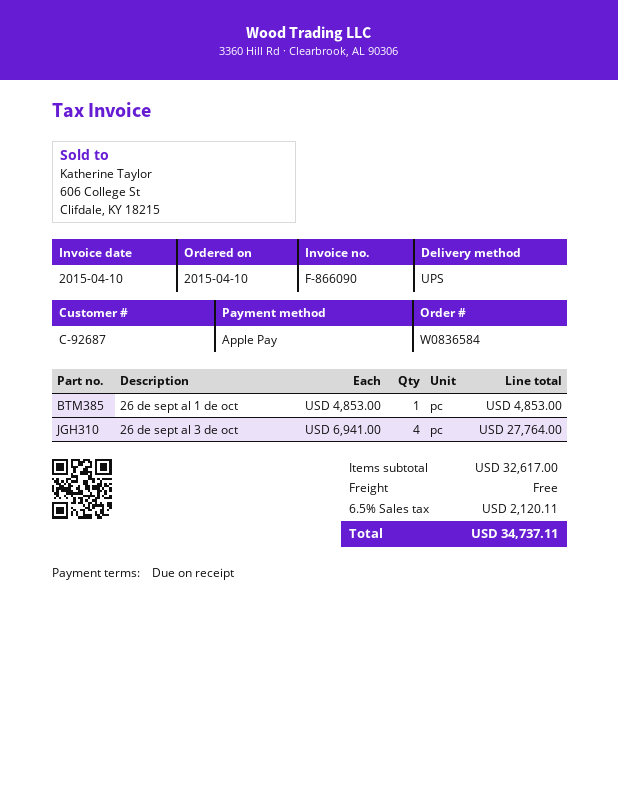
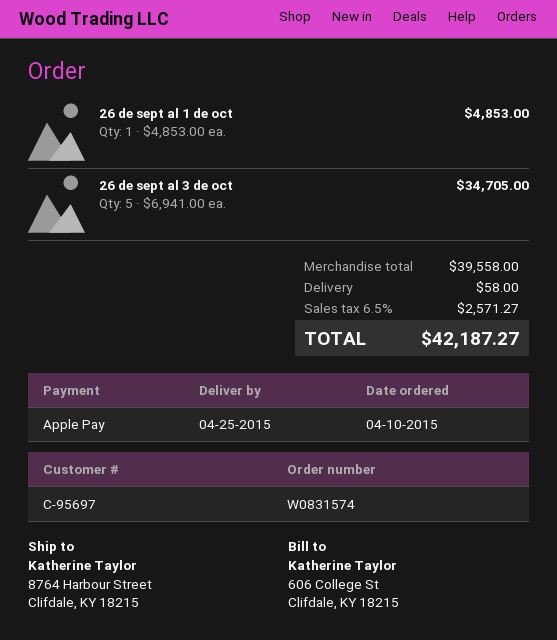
order number: W0836584 -> W0831574
customer number: C-92687 -> C-95697
26 de sept al 3 de oct: 4 x 6941.00 = 27764.00 -> 5 x 6941.00 = 34705.00
subtotal: 32617.00 -> 39558.00
shipping: 0.00 -> 58.00
tax: 6.5% = 2120.11 -> 6.5% = 2571.27
total: 34737.11 -> 42187.27

